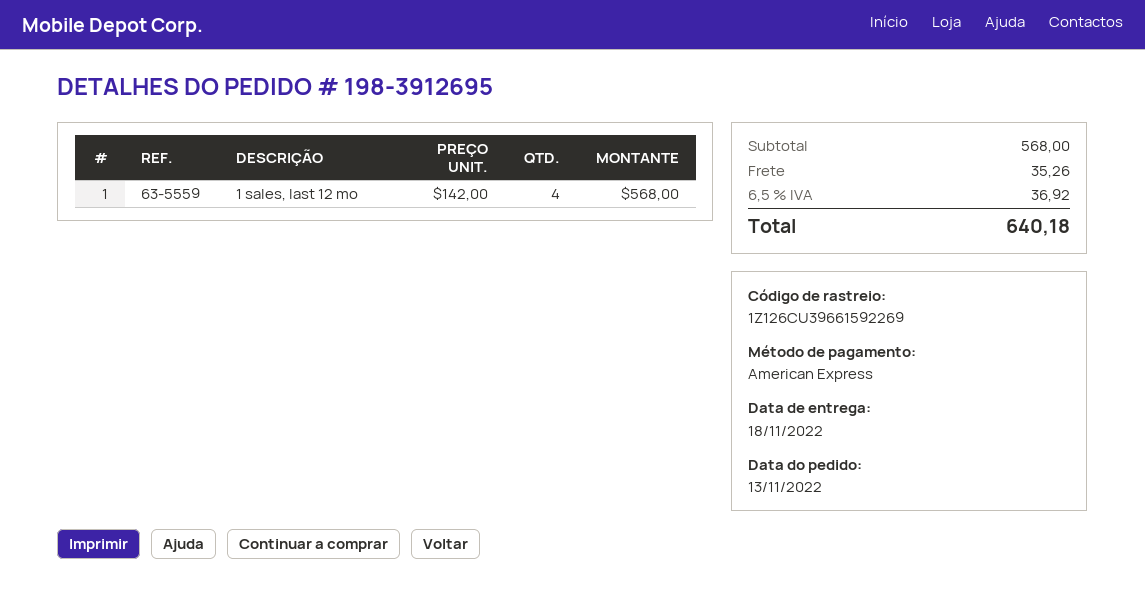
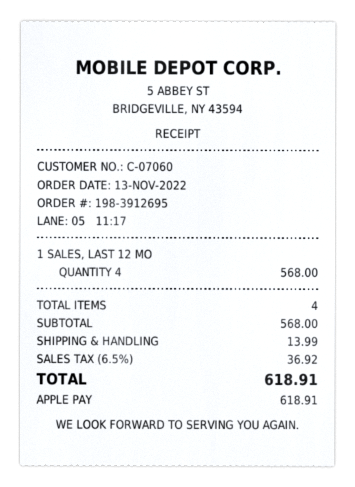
payment method: American Express -> Apple Pay
shipping: 35.26 -> 13.99
total: 640.18 -> 618.91

